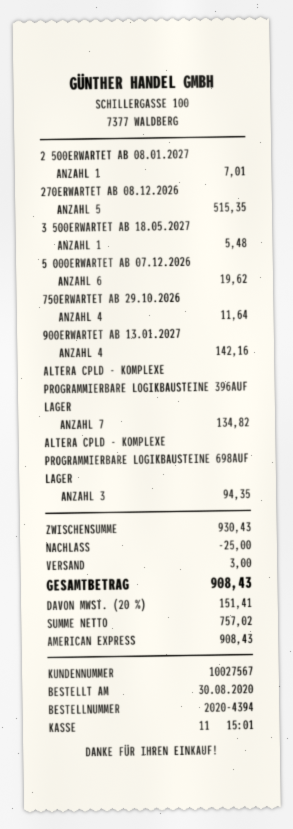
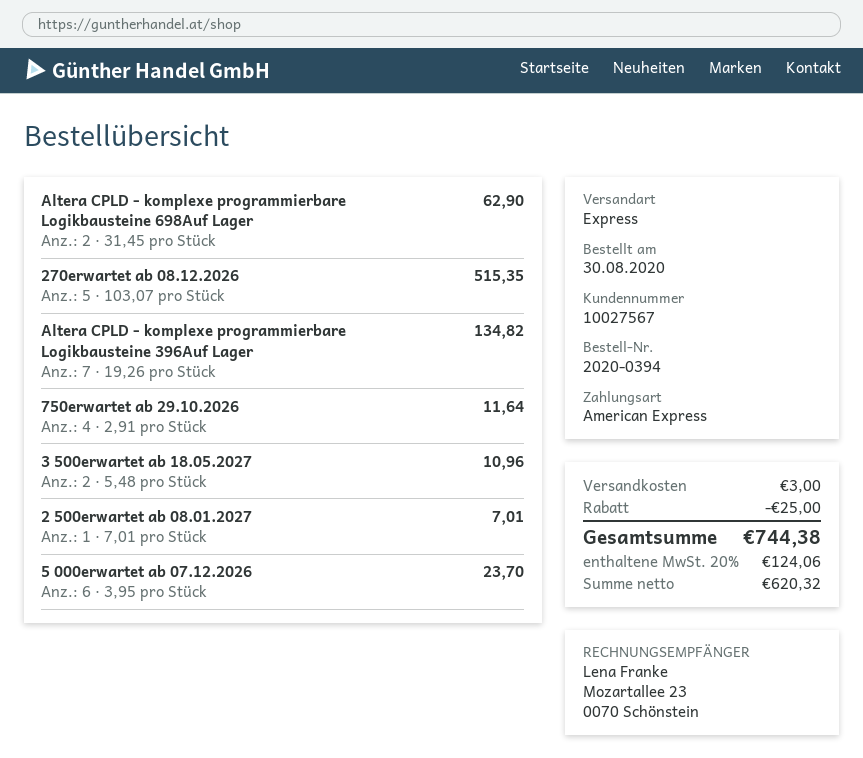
order number: 2020-4394 -> 2020-0394
3 500ERWARTET AB 18.05.2027: 1 for 5.48 -> 2 for 10.96
5 000ERWARTET AB 07.12.2026: 6 for 19.62 -> 6 for 23.70
900ERWARTET AB 13.01.2027: 4 for 142.16 -> none
ALTERA CPLD - KOMPLEXE PROGRAMMIERBARE LOGIKBAUSTEINE 698AUF LAGER: 3 for 94.35 -> 2 for 62.90
net: 757.02 -> 620.32
tax: 20% = 151.41 -> 20% = 124.06
total: 908.43 -> 744.38

